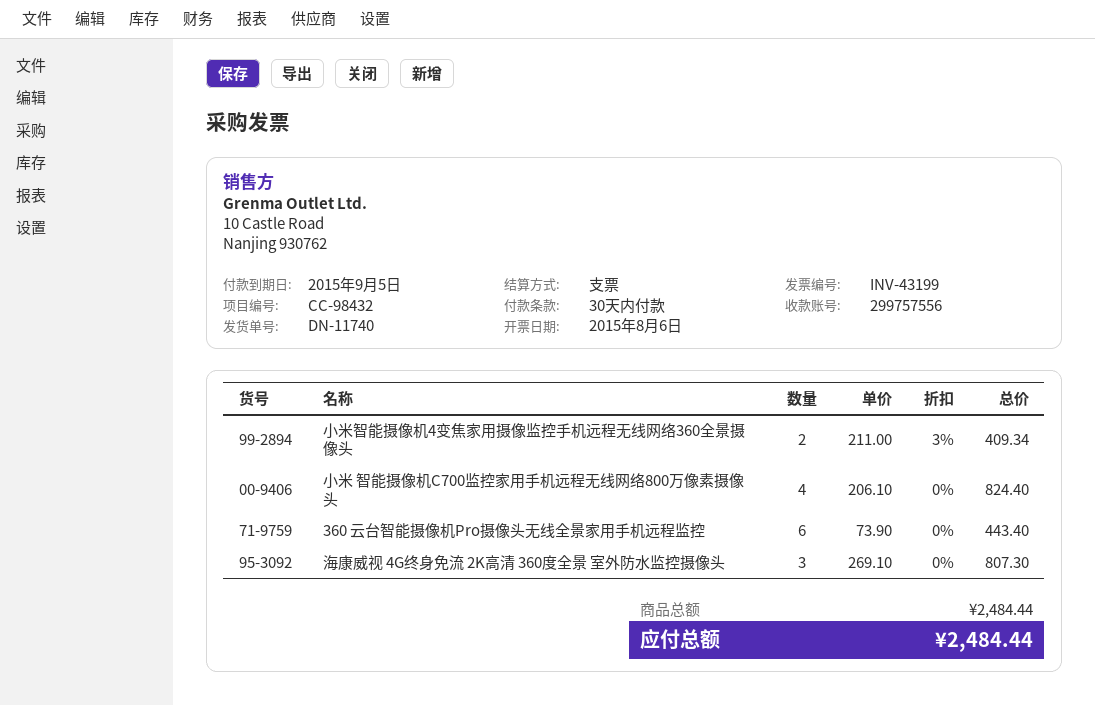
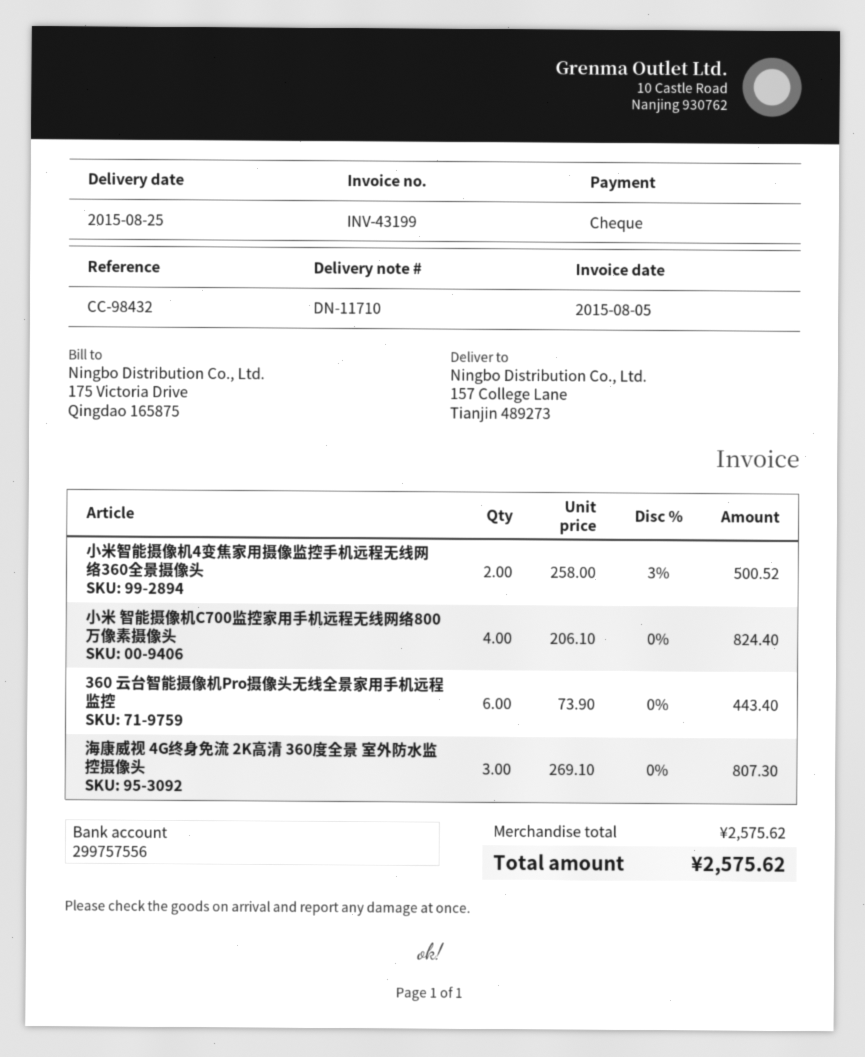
delivery note number: DN-11740 -> DN-11710
invoice date: 2015-08-06 -> 2015-08-05
小米智能摄像机4变焦家用摄像监控手机远程无线网络360全景摄像头: 2 x 211.00 - 3% = 409.34 -> 2 x 258.00 - 3% = 500.52
subtotal: 2484.44 -> 2575.62
total: 2484.44 -> 2575.62

